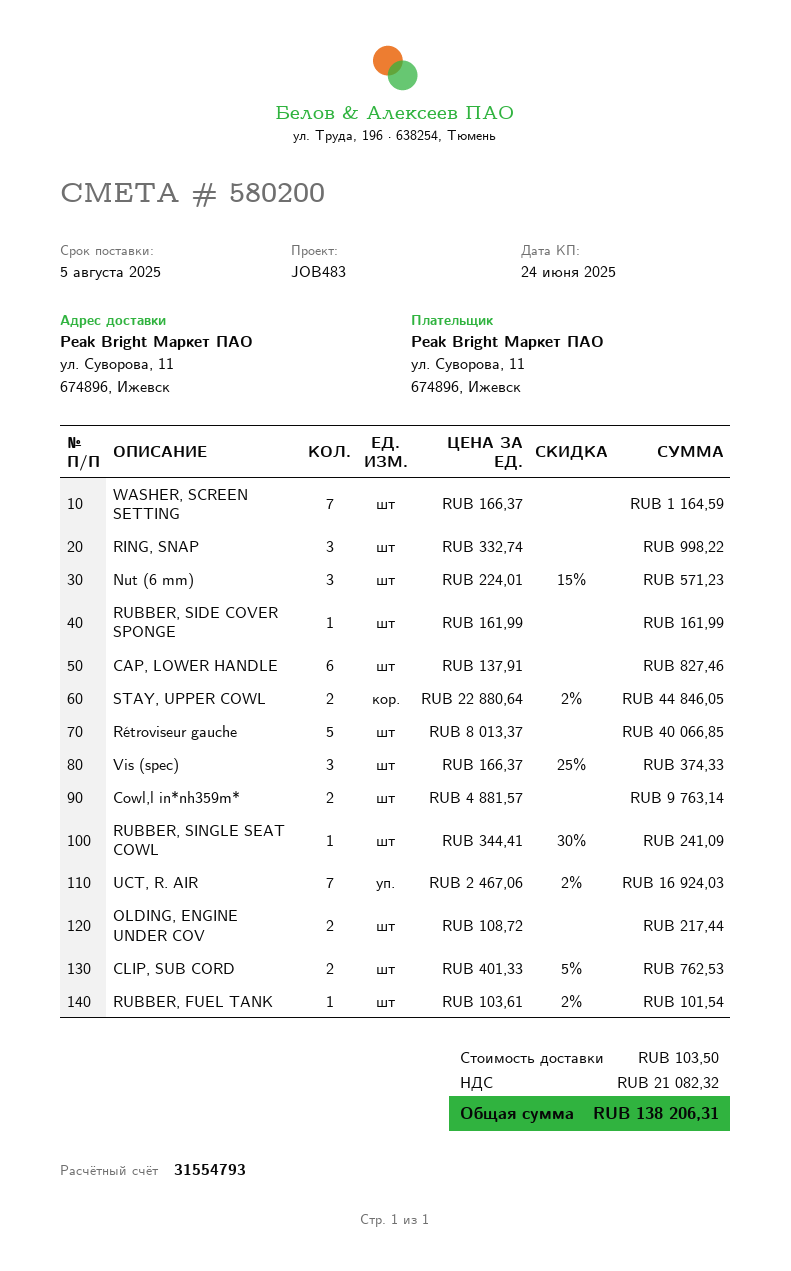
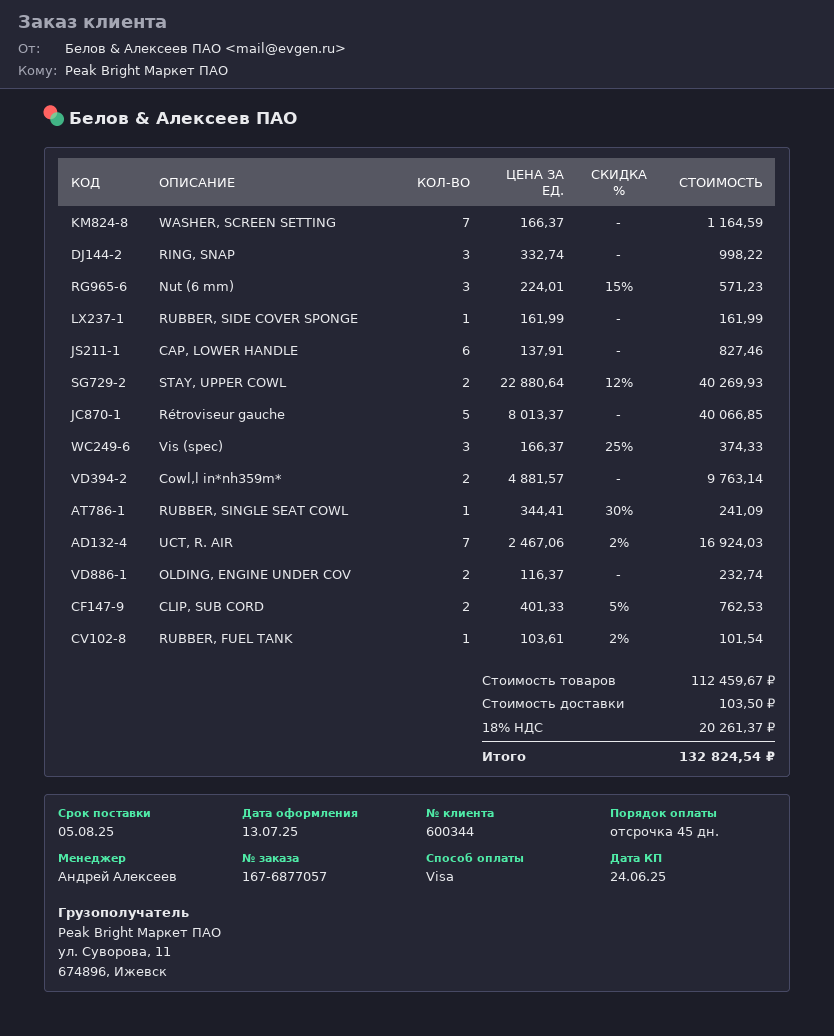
STAY, UPPER COWL: 2 x 22880.64 - 2% = 44846.05 -> 2 x 22880.64 - 12% = 40269.93
OLDING, ENGINE UNDER COV: 2 x 108.72 = 217.44 -> 2 x 116.37 = 232.74
tax: 21082.32 -> 20261.37
total: 138206.31 -> 132824.54

